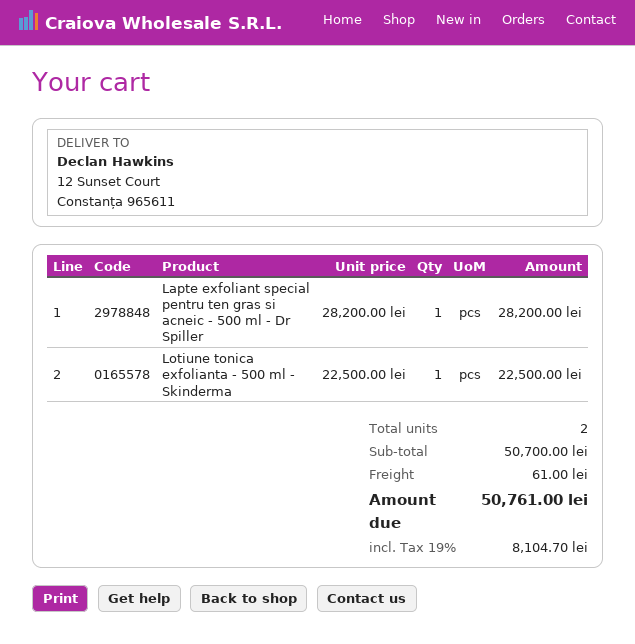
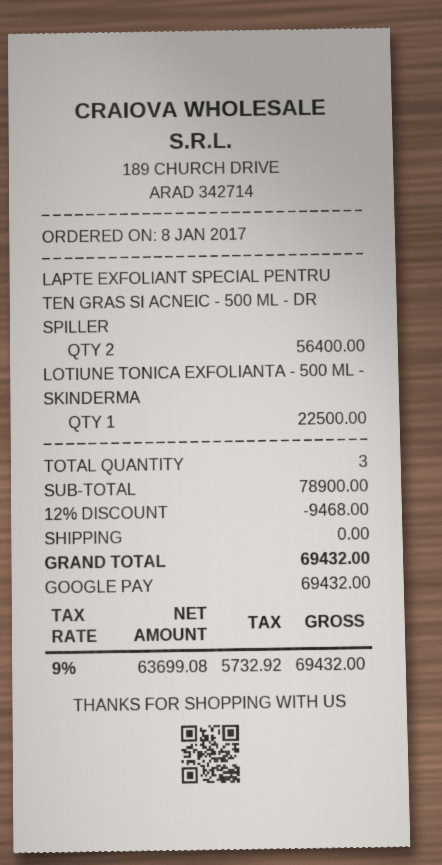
Lapte exfoliant special pentru ten gras si acneic - 500 ml - Dr Spiller: 1 for 28200.00 -> 2 for 56400.00
total quantity: 2 -> 3
subtotal: 50700.00 -> 78900.00
discount: none -> 12% = 9468.00
shipping: 61.00 -> 0.00
tax: 19% = 8104.70 -> 9% = 5732.92
total: 50761.00 -> 69432.00

